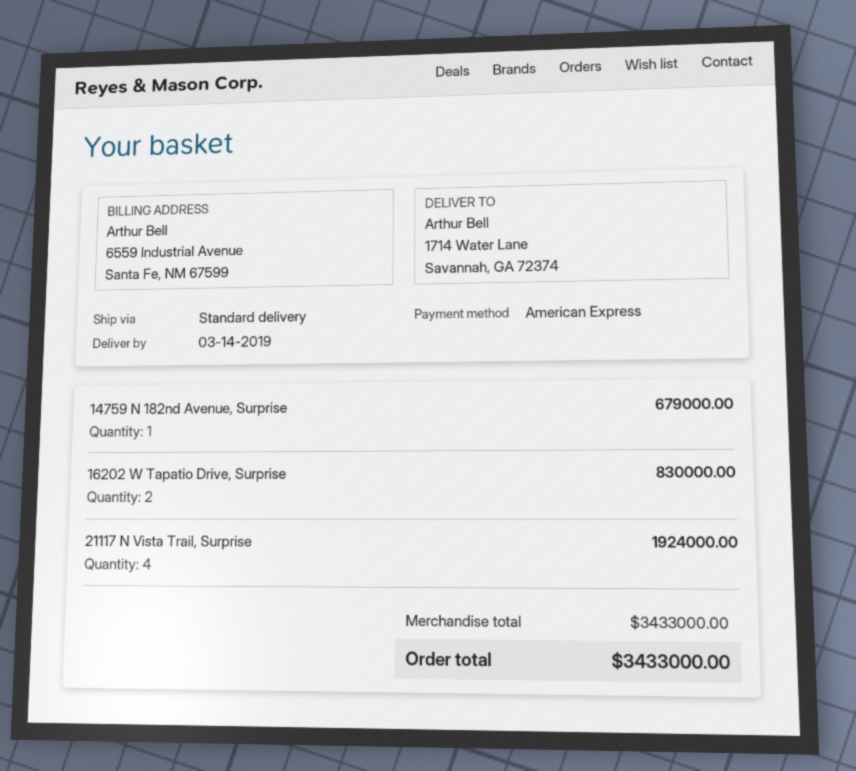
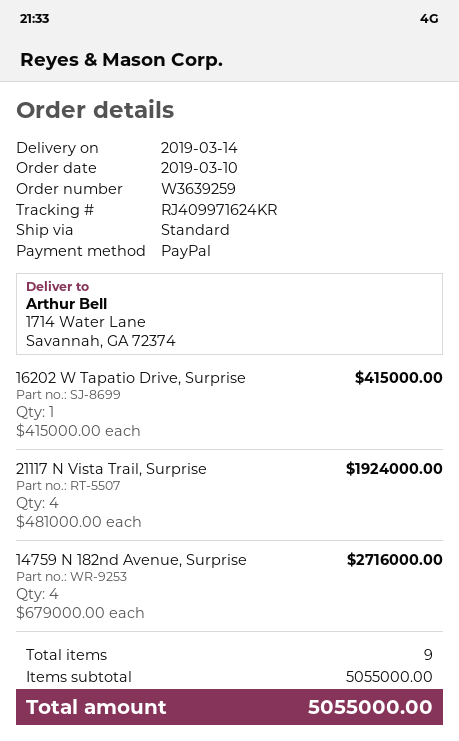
payment method: American Express -> PayPal
14759 N 182nd Avenue, Surprise: 1 for 679000.00 -> 4 for 2716000.00
16202 W Tapatio Drive, Surprise: 2 for 830000.00 -> 1 for 415000.00
subtotal: 3433000.00 -> 5055000.00
total: 3433000.00 -> 5055000.00

